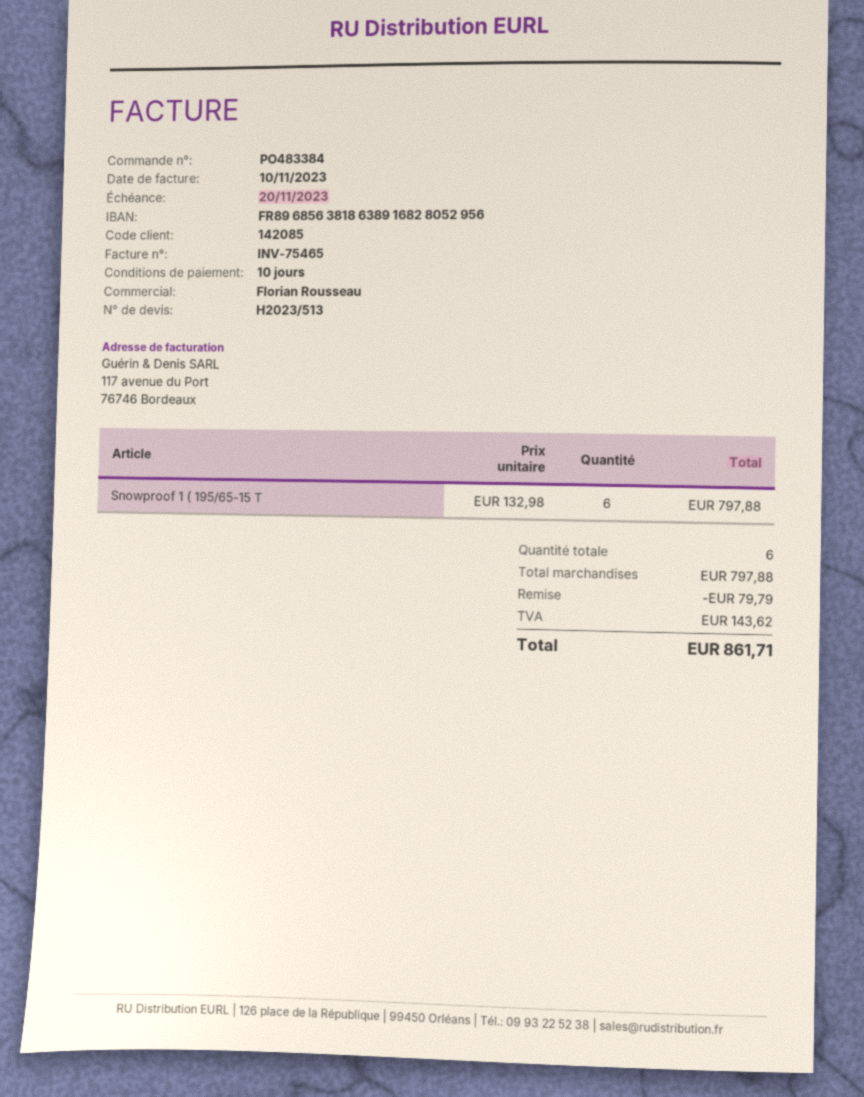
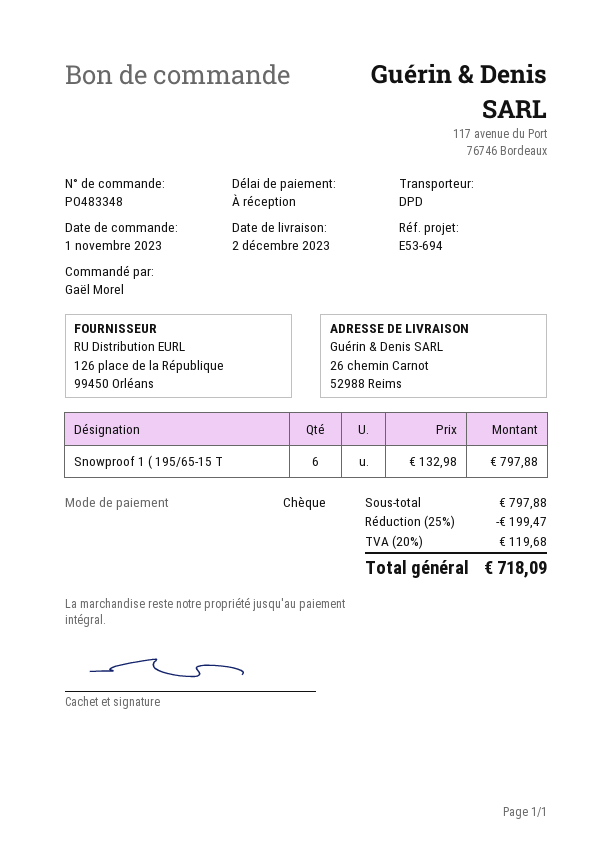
order number: PO483384 -> PO483348
payment terms: 10 days -> on receipt
discount: 79.79 -> 199.47
tax: 143.62 -> 119.68
total: 861.71 -> 718.09

